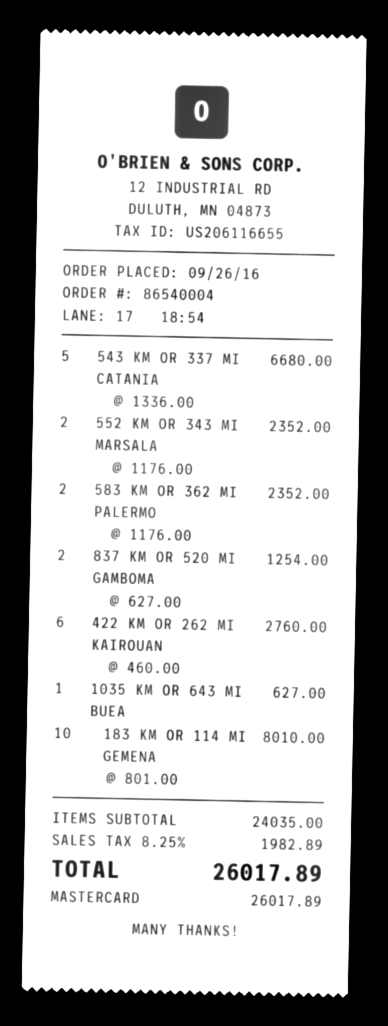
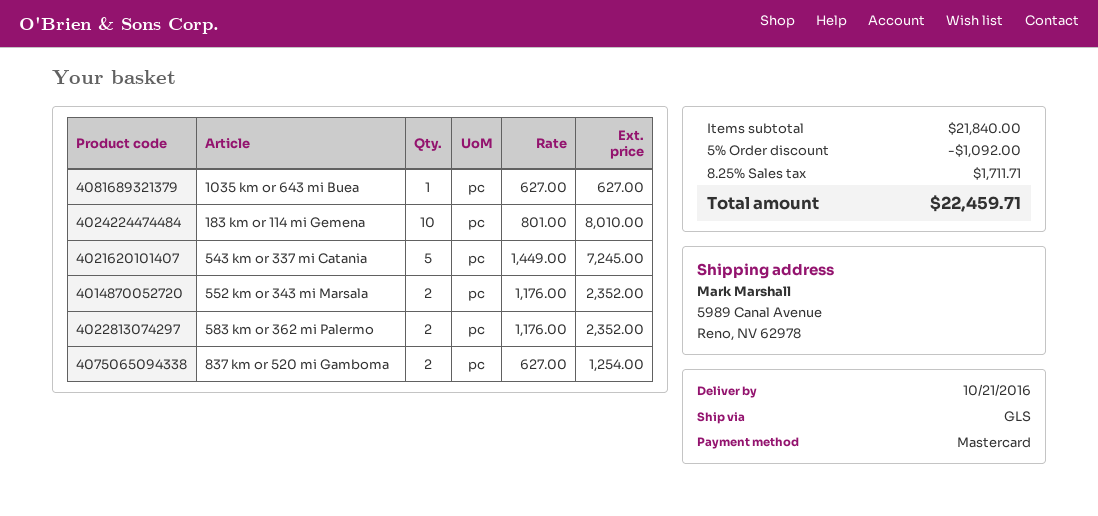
543 KM OR 337 MI CATANIA: 5 x 1336.00 = 6680.00 -> 5 x 1449.00 = 7245.00
422 KM OR 262 MI KAIROUAN: 6 x 460.00 = 2760.00 -> none
subtotal: 24035.00 -> 21840.00
discount: none -> 5% = 1092.00
tax: 8.25% = 1982.89 -> 8.25% = 1711.71
total: 26017.89 -> 22459.71

